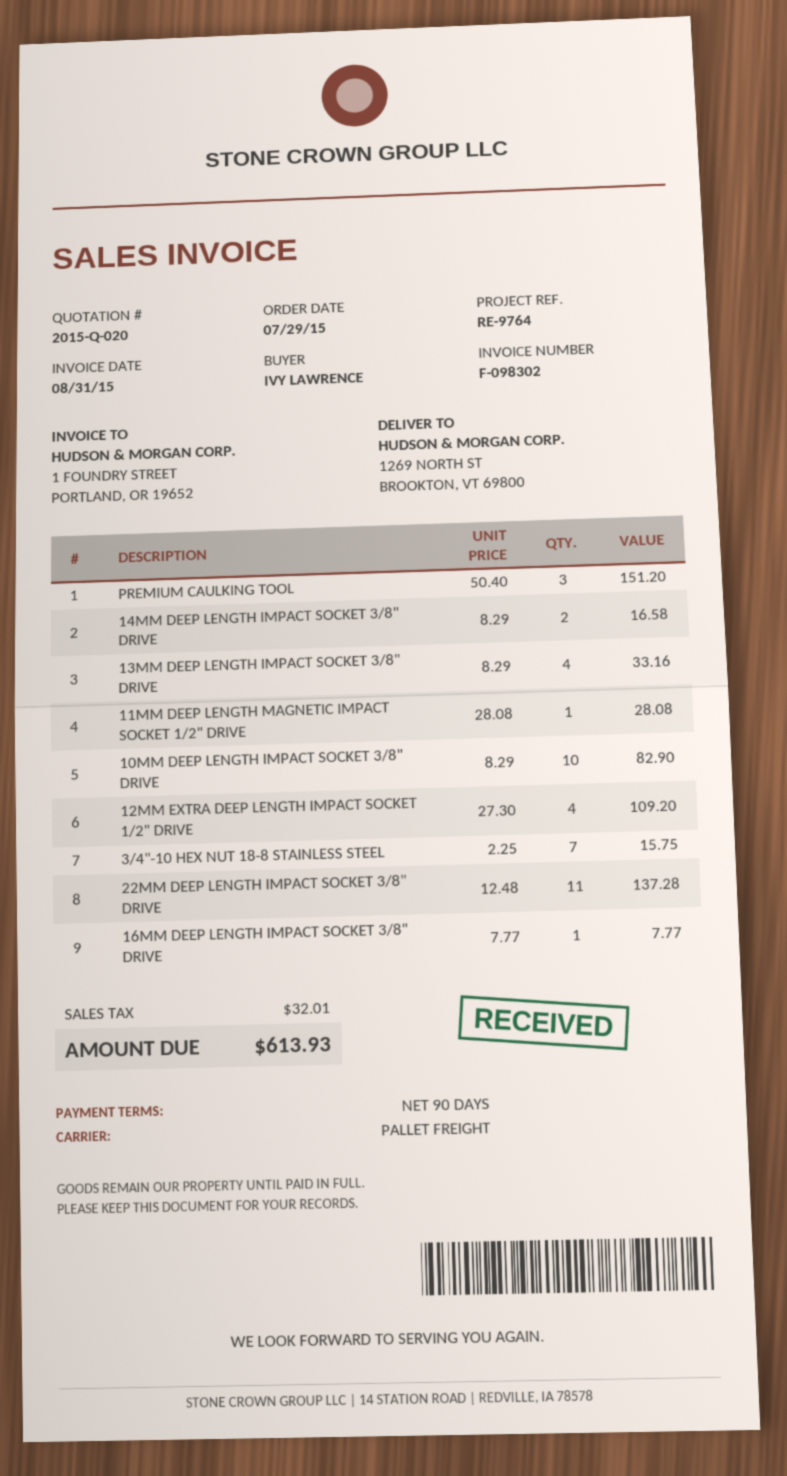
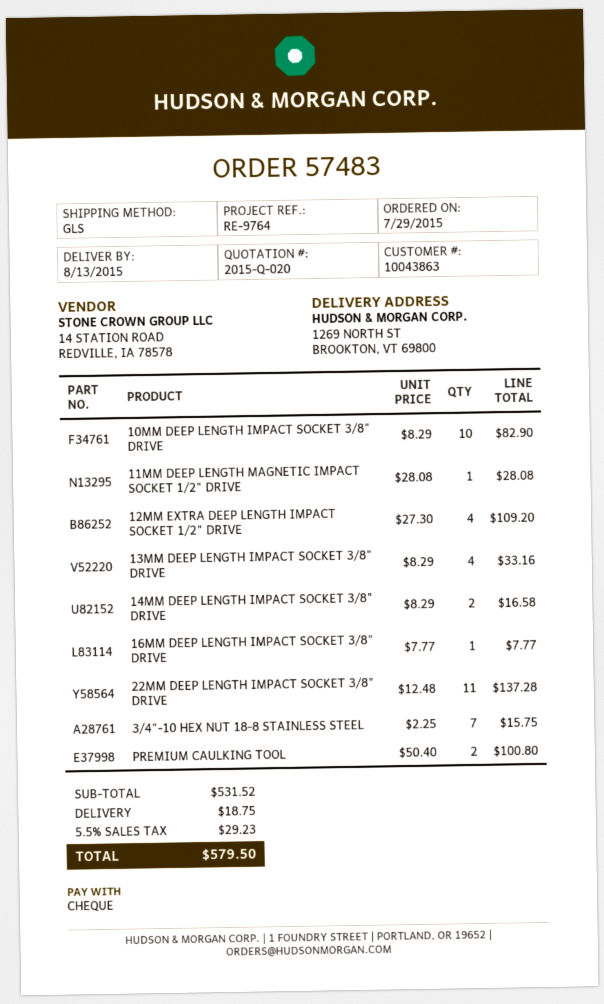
shipping method: pallet freight -> GLS
PREMIUM CAULKING TOOL: 3 x 50.40 = 151.20 -> 2 x 50.40 = 100.80
shipping: none -> 18.75
tax: 32.01 -> 29.23
total: 613.93 -> 579.50

